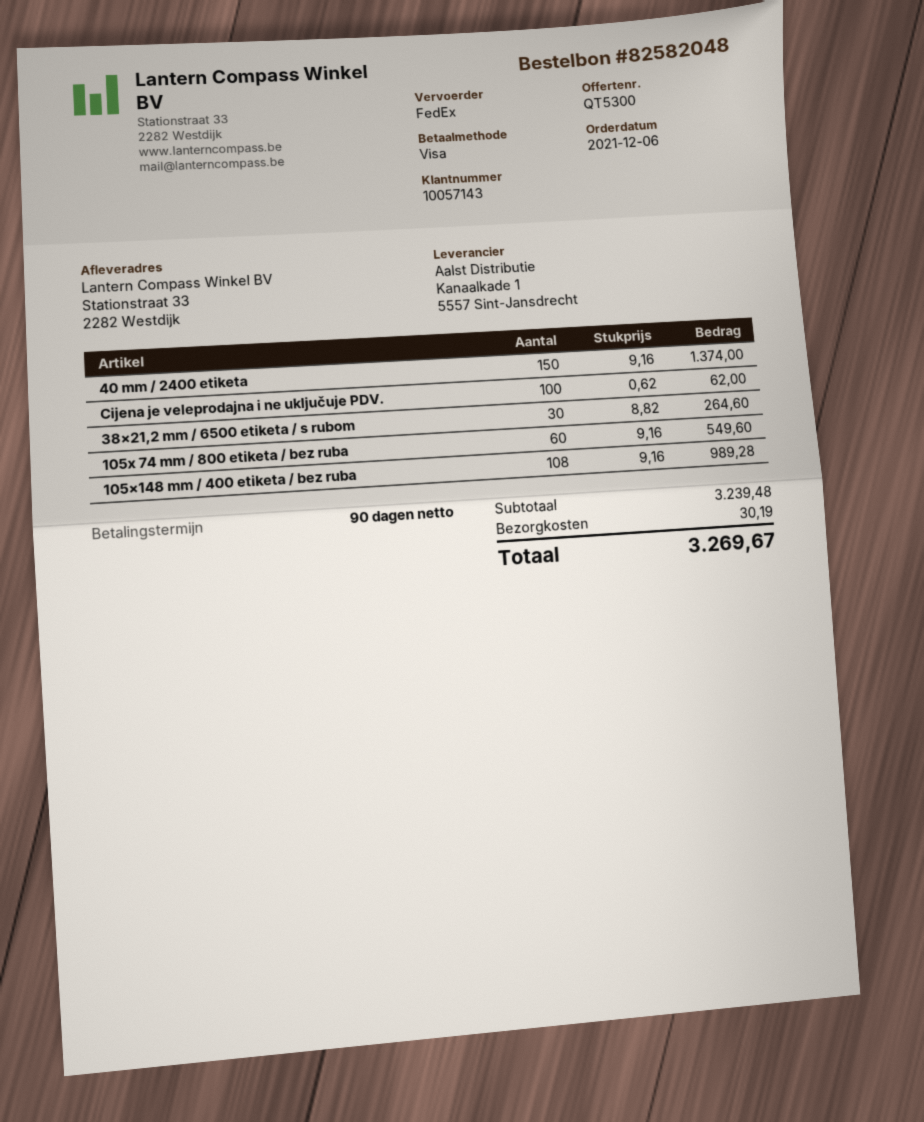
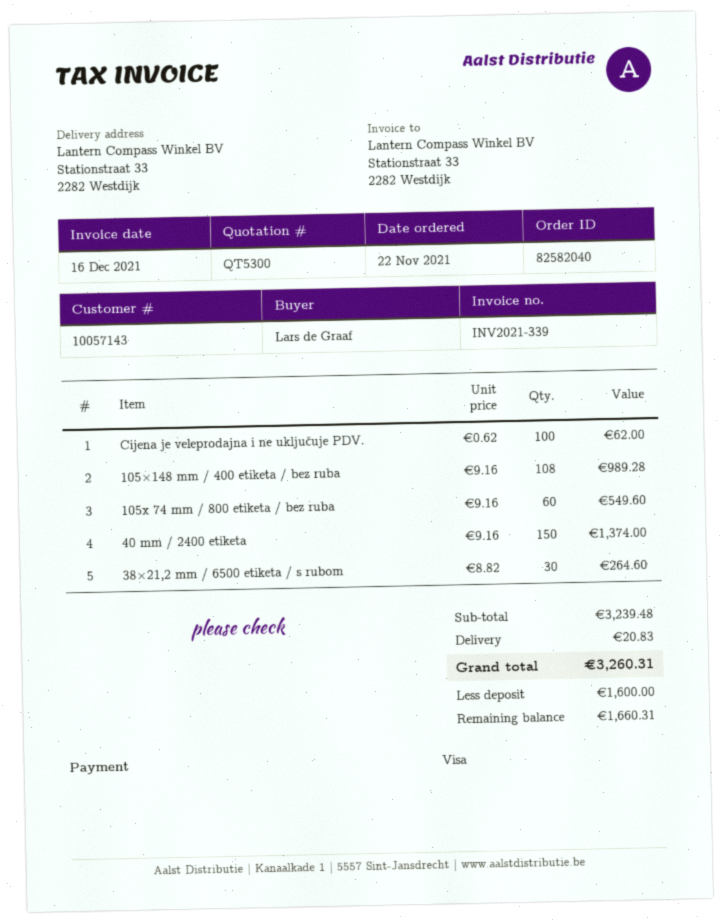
order number: 82582048 -> 82582040
order date: 2021-12-06 -> 2021-11-22
shipping: 30.19 -> 20.83
total: 3269.67 -> 3260.31

